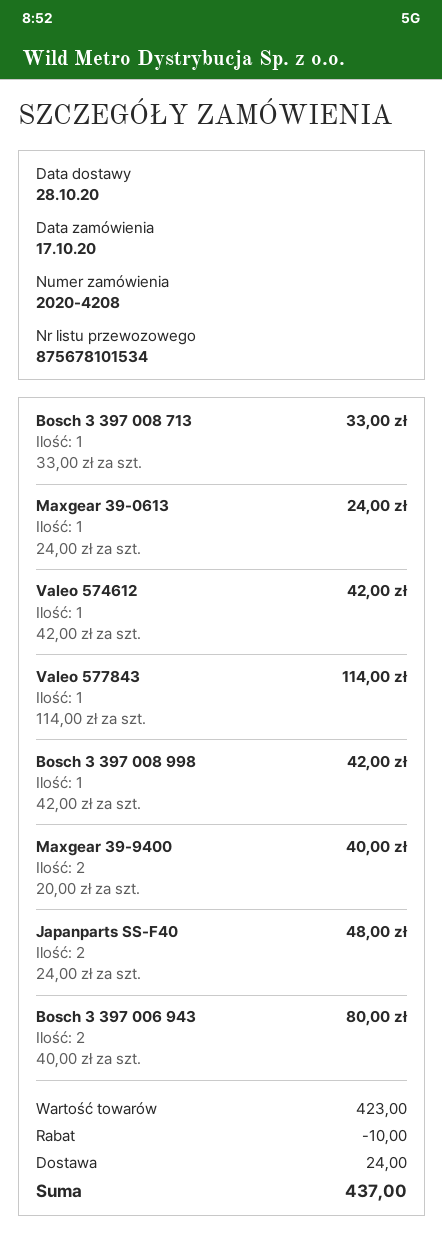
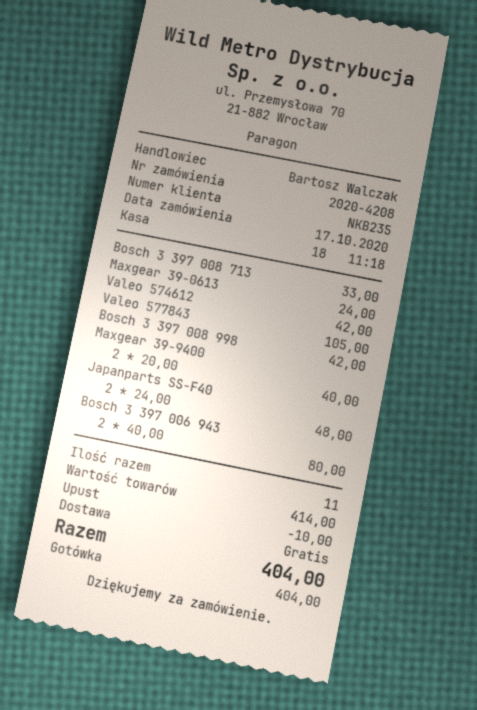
Valeo 577843: 1 x 114.00 = 114.00 -> 1 x 105.00 = 105.00
subtotal: 423.00 -> 414.00
shipping: 24.00 -> 0.00
total: 437.00 -> 404.00

